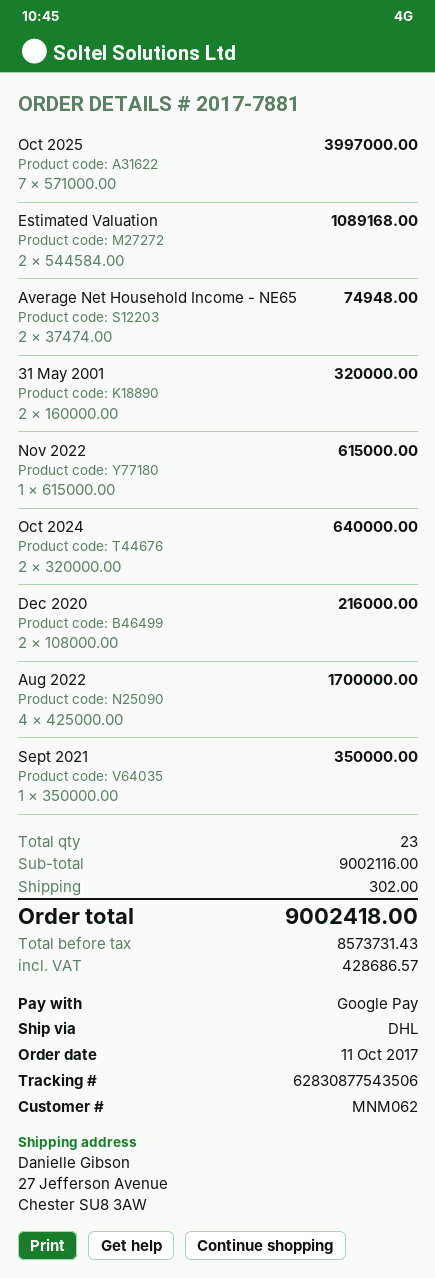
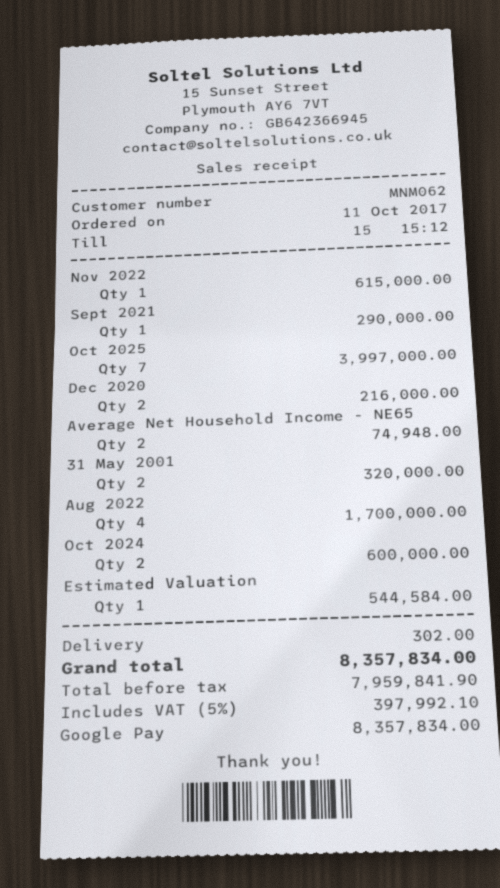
Estimated Valuation: 2 for 1089168.00 -> 1 for 544584.00
Oct 2024: 2 for 640000.00 -> 2 for 600000.00
Sept 2021: 1 for 350000.00 -> 1 for 290000.00
net: 8573731.43 -> 7959841.90
tax: 428686.57 -> 397992.10
total: 9002418.00 -> 8357834.00

